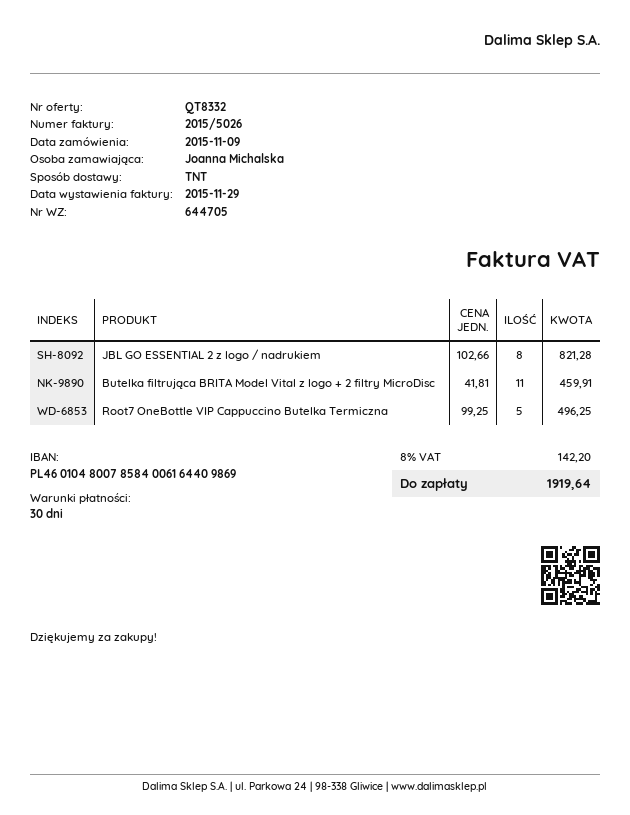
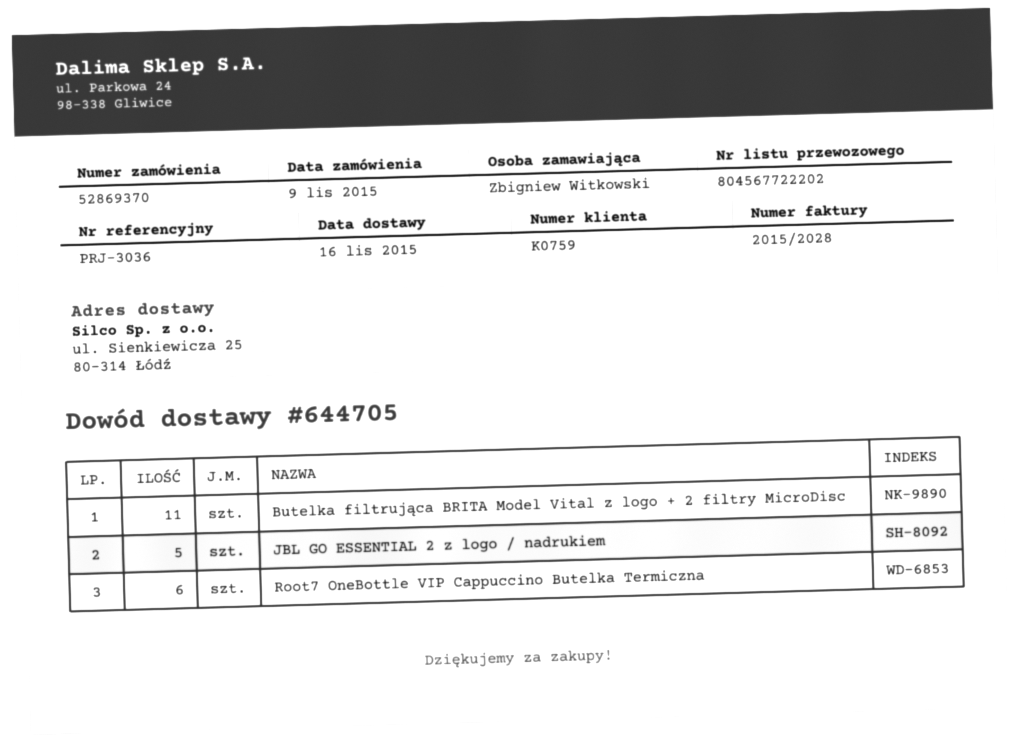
invoice number: 2015/5026 -> 2015/2028
ordered by: Joanna Michalska -> Zbigniew Witkowski
JBL GO ESSENTIAL 2 z logo / nadrukiem: 8 -> 5
Root7 OneBottle VIP Cappuccino Butelka Termiczna: 5 -> 6

